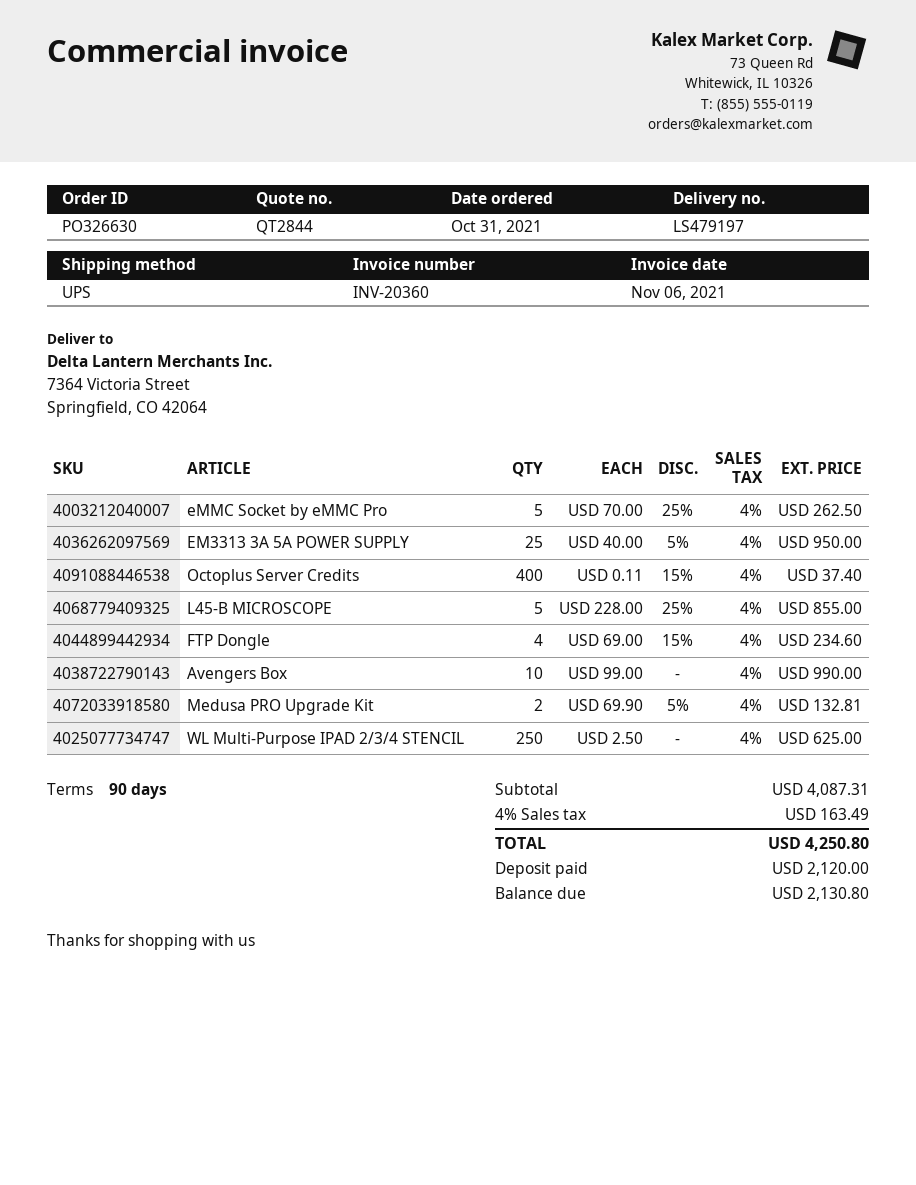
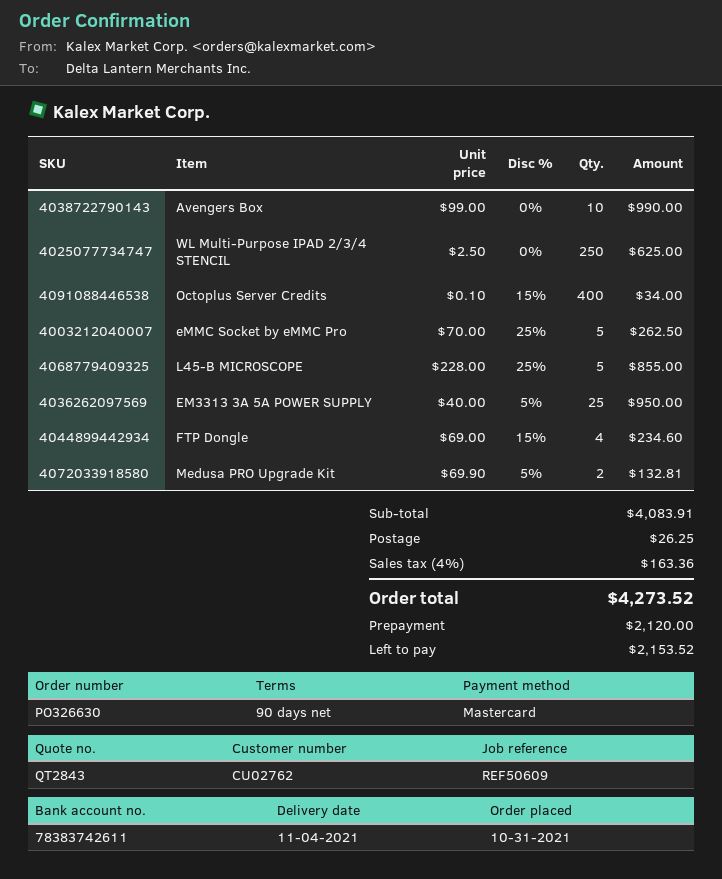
quote number: QT2844 -> QT2843
Octoplus Server Credits: 400 x 0.11 - 15% = 37.40 -> 400 x 0.10 - 15% = 34.00
subtotal: 4087.31 -> 4083.91
shipping: none -> 26.25
tax: 4% = 163.49 -> 4% = 163.36
total: 4250.80 -> 4273.52
balance: 2130.80 -> 2153.52

